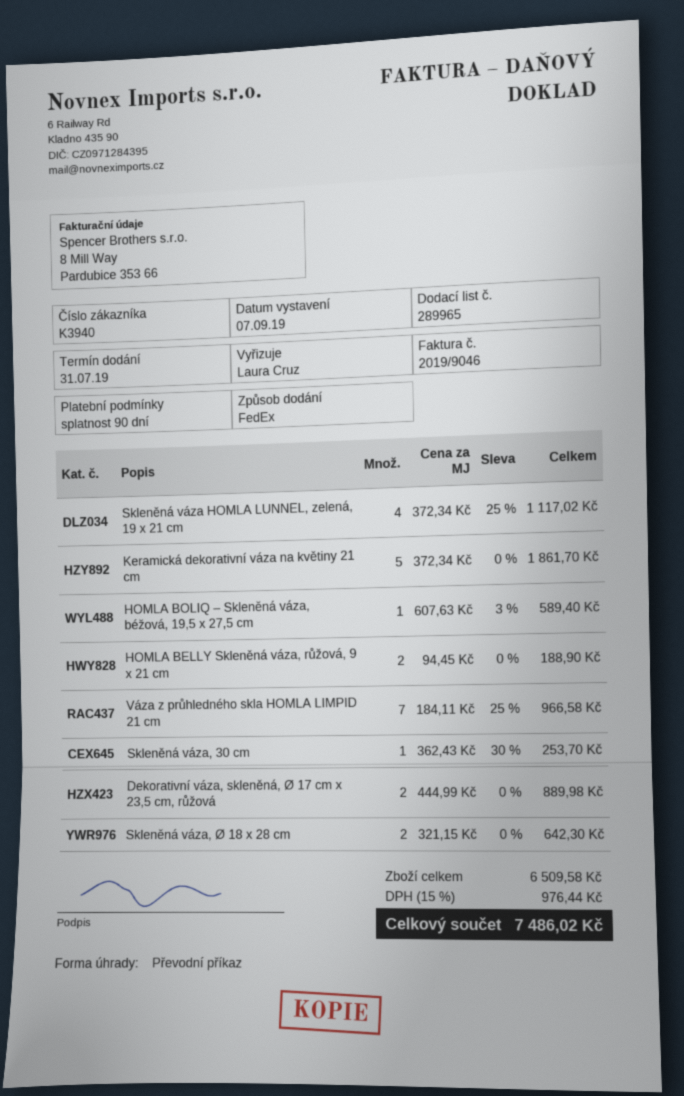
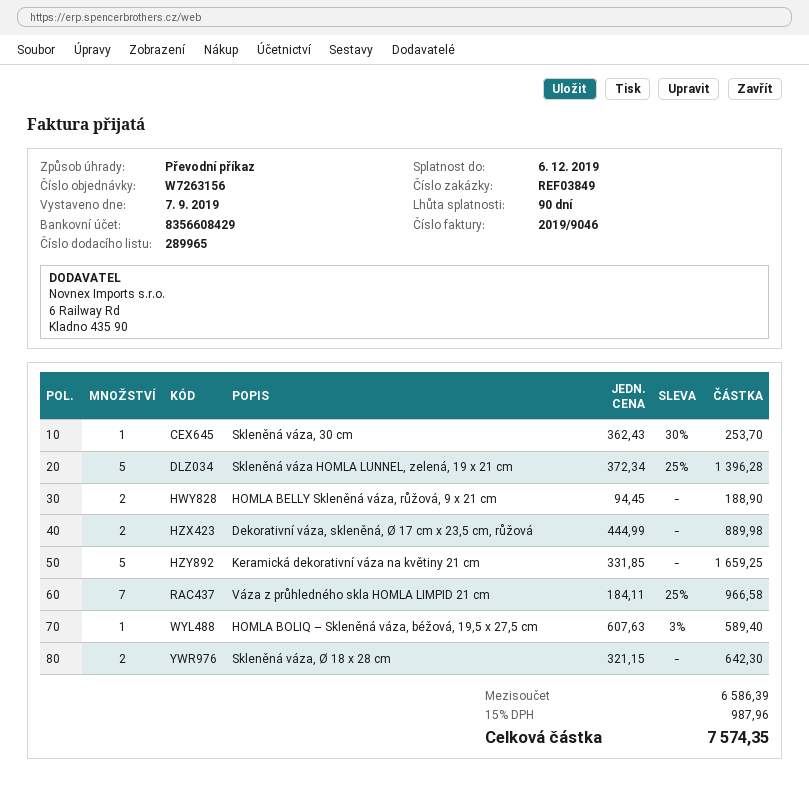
Skleněná váza HOMLA LUNNEL, zelená, 19 x 21 cm: 4 x 372.34 - 25% = 1117.02 -> 5 x 372.34 - 25% = 1396.28
Keramická dekorativní váza na květiny 21 cm: 5 x 372.34 = 1861.70 -> 5 x 331.85 = 1659.25
subtotal: 6509.58 -> 6586.39
tax: 15% = 976.44 -> 15% = 987.96
total: 7486.02 -> 7574.35

